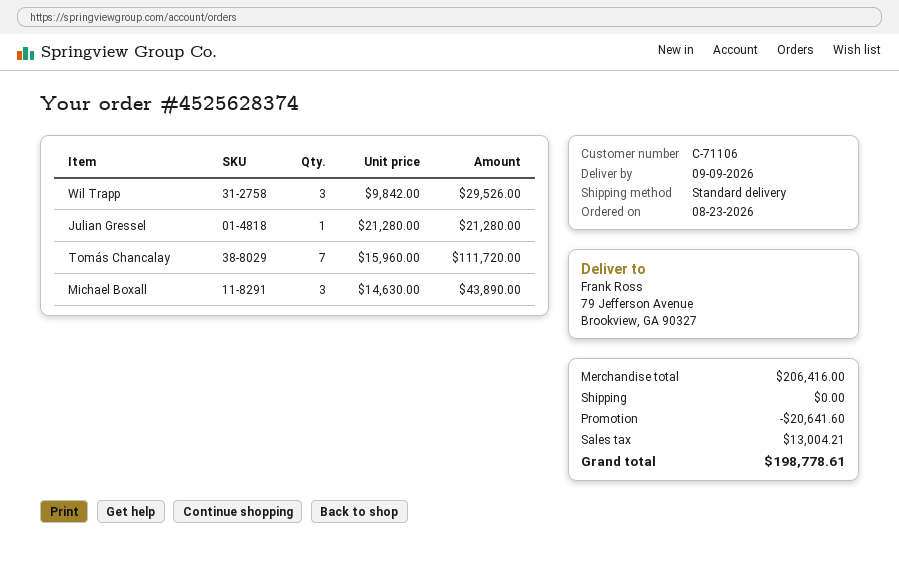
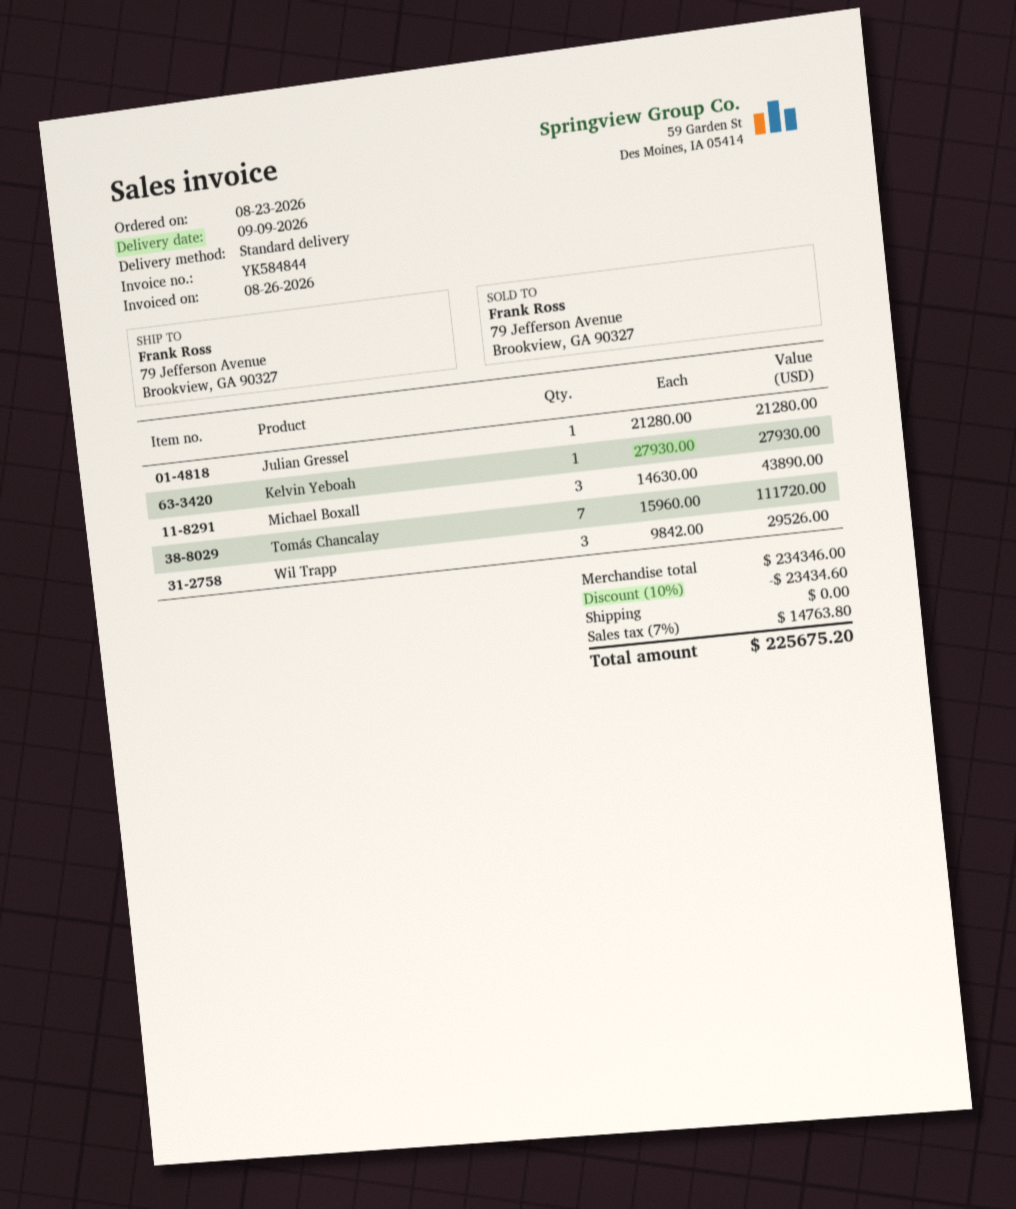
Kelvin Yeboah: none -> 1 x 27930.00 = 27930.00
subtotal: 206416.00 -> 234346.00
discount: 20641.60 -> 23434.60
tax: 13004.21 -> 14763.80
total: 198778.61 -> 225675.20

